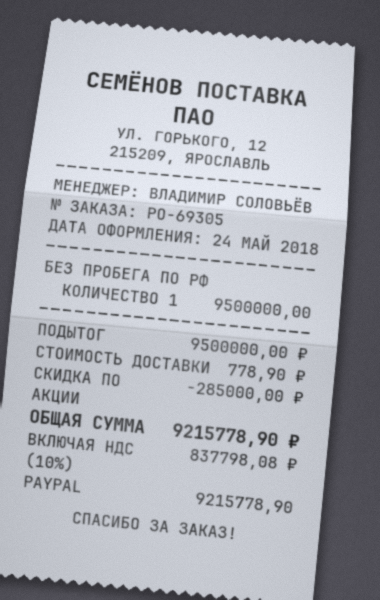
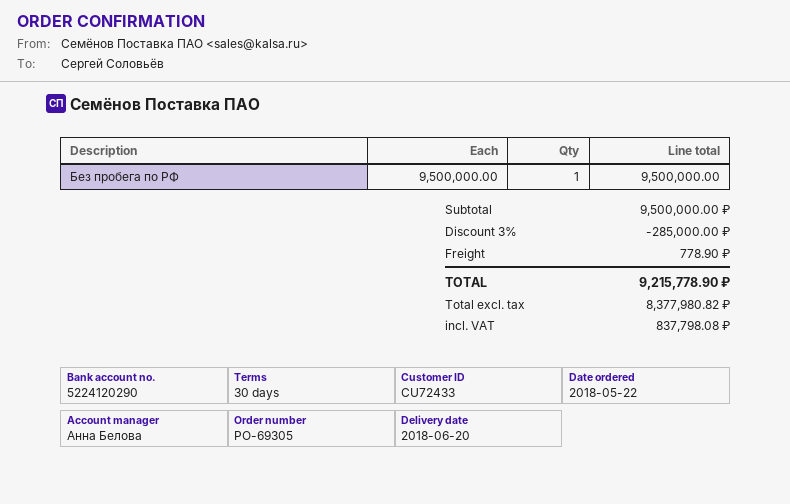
order date: 2018-05-24 -> 2018-05-22
sales rep: ВЛАДИМИР СОЛОВЬЁВ -> Анна Белова

